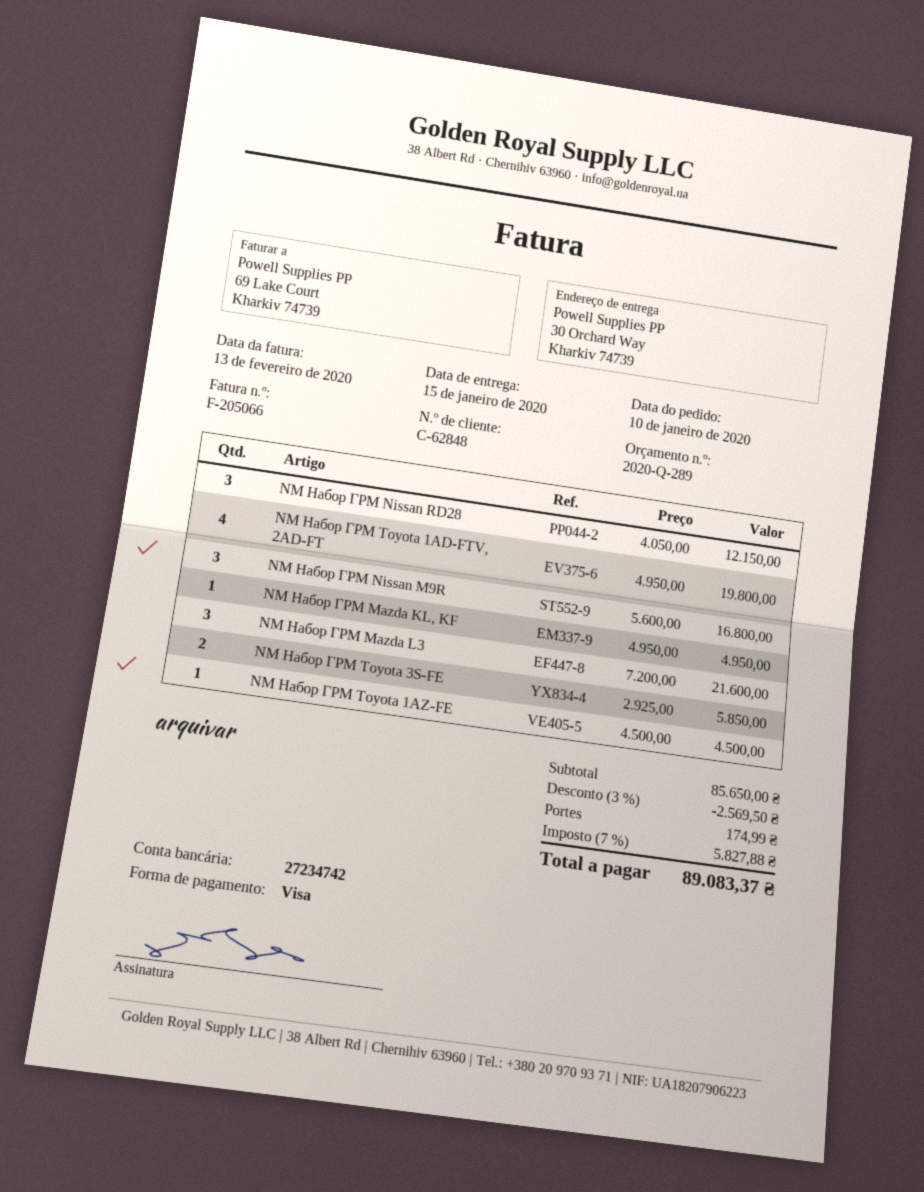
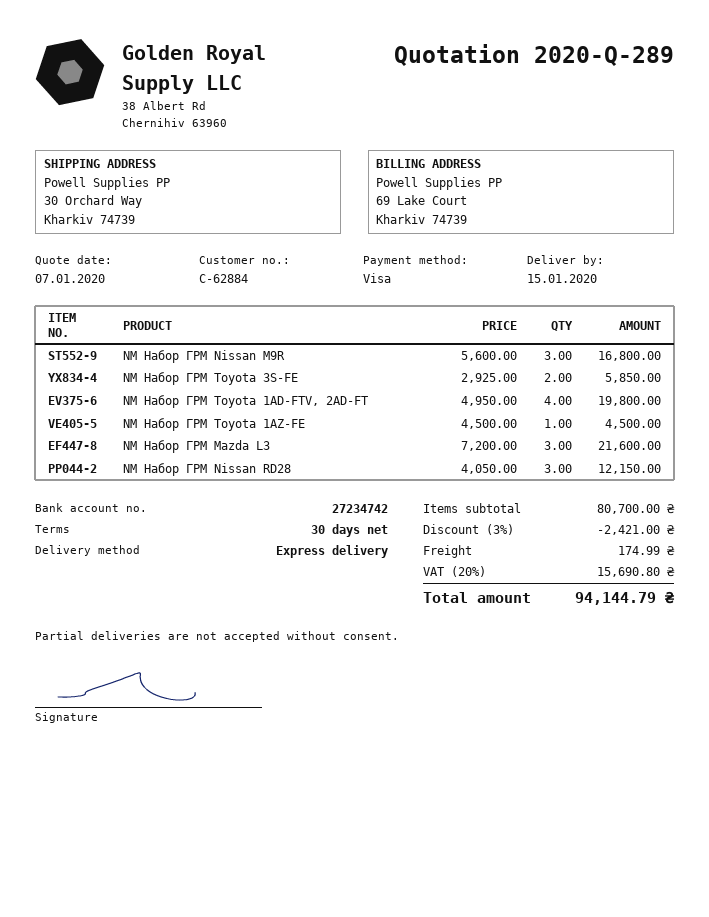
customer number: C-62848 -> C-62884
NM Набор ГРМ Mazda KL, KF: 1 x 4950.00 = 4950.00 -> none
subtotal: 85650.00 -> 80700.00
discount: 3% = 2569.50 -> 3% = 2421.00
tax: 7% = 5827.88 -> 20% = 15690.80
total: 89083.37 -> 94144.79

